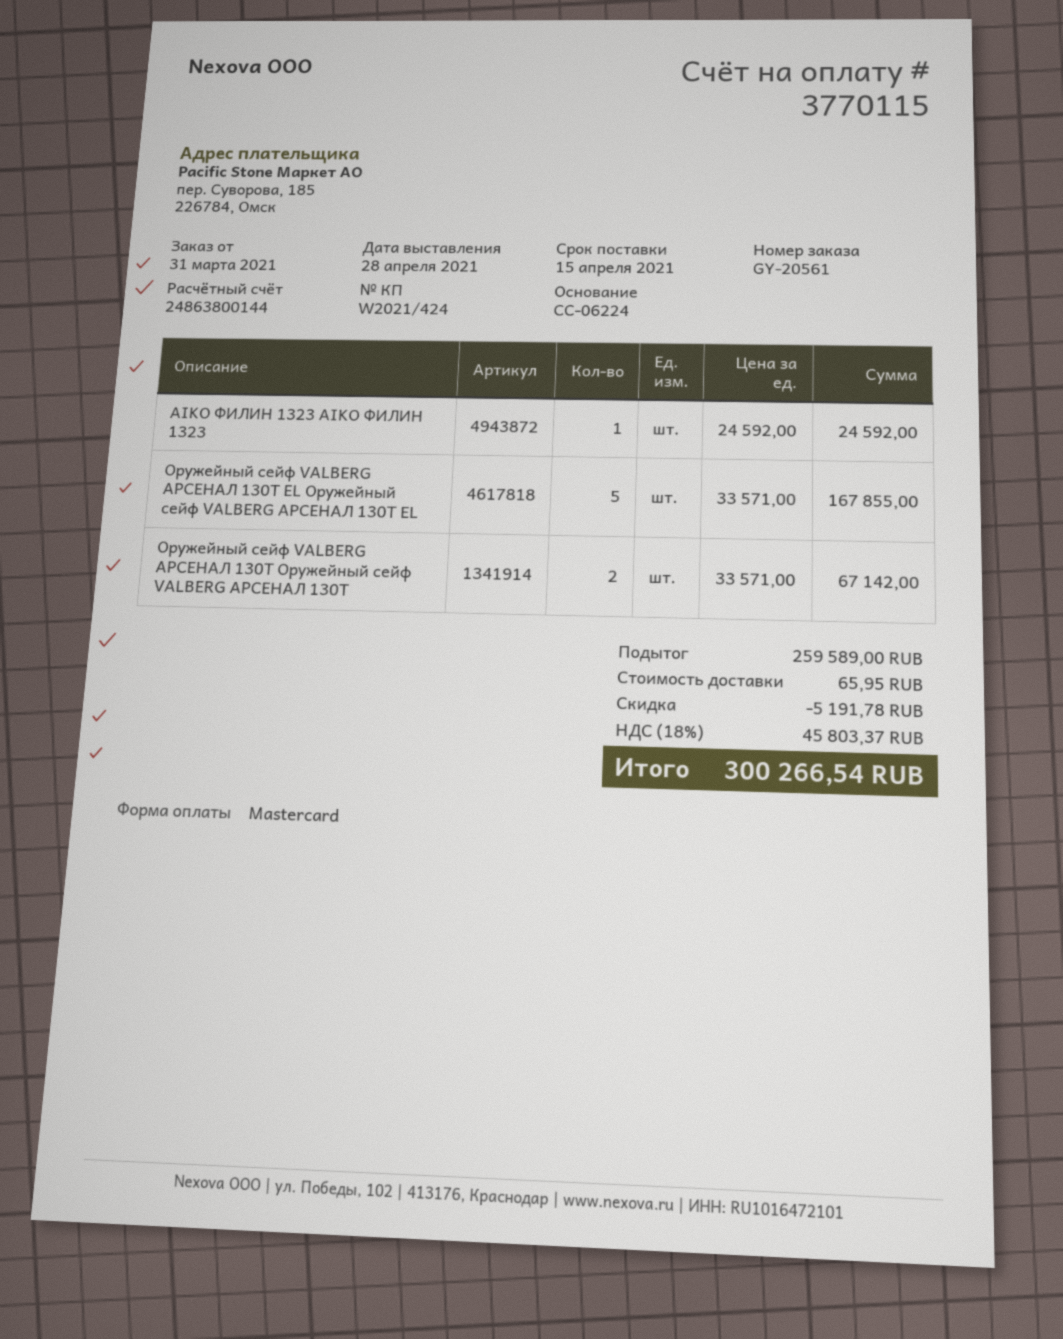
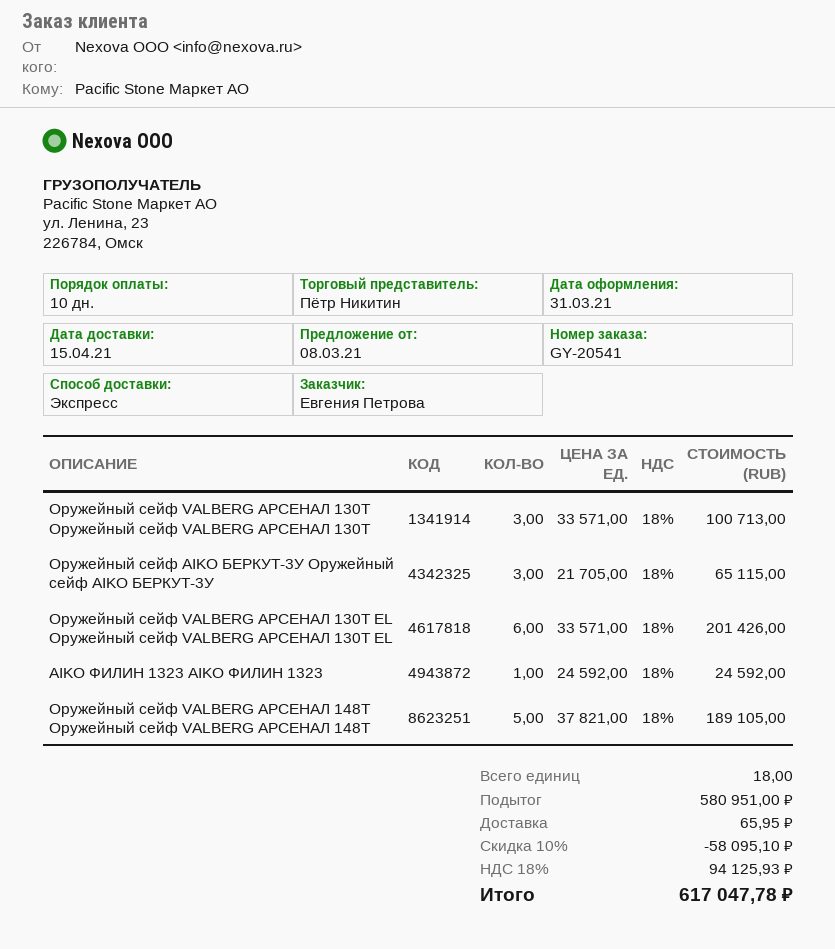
order number: GY-20561 -> GY-20541
Оружейный сейф VALBERG АРСЕНАЛ 130Т EL Оружейный сейф VALBERG АРСЕНАЛ 130Т EL: 5 x 33571.00 = 167855.00 -> 6 x 33571.00 = 201426.00
Оружейный сейф VALBERG АРСЕНАЛ 130Т Оружейный сейф VALBERG АРСЕНАЛ 130Т: 2 x 33571.00 = 67142.00 -> 3 x 33571.00 = 100713.00
Оружейный сейф AIKO БЕРКУТ-3У Оружейный сейф AIKO БЕРКУТ-3У: none -> 3 x 21705.00 = 65115.00
Оружейный сейф VALBERG АРСЕНАЛ 148Т Оружейный сейф VALBERG АРСЕНАЛ 148Т: none -> 5 x 37821.00 = 189105.00
subtotal: 259589.00 -> 580951.00
discount: 5191.78 -> 58095.10
tax: 18% = 45803.37 -> 18% = 94125.93
total: 300266.54 -> 617047.78

